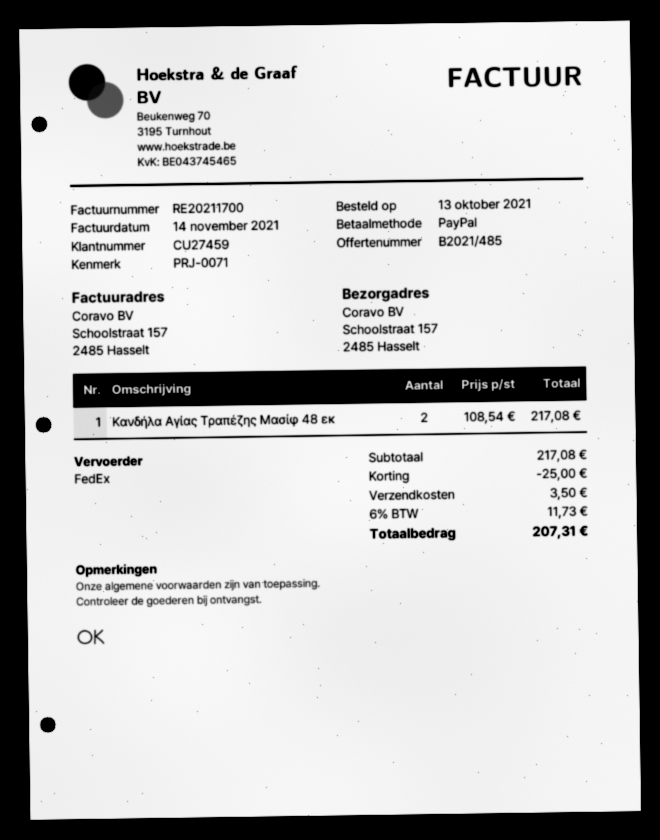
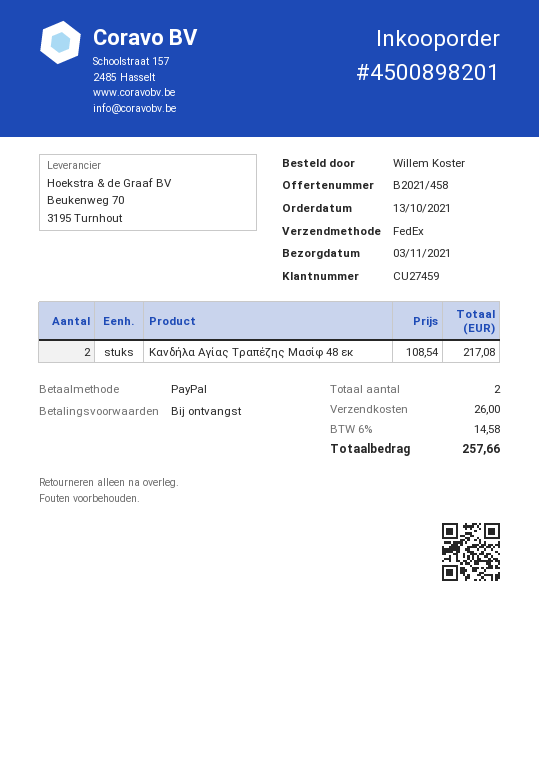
quote number: B2021/485 -> B2021/458
discount: 25.00 -> none
shipping: 3.50 -> 26.00
tax: 6% = 11.73 -> 6% = 14.58
total: 207.31 -> 257.66

